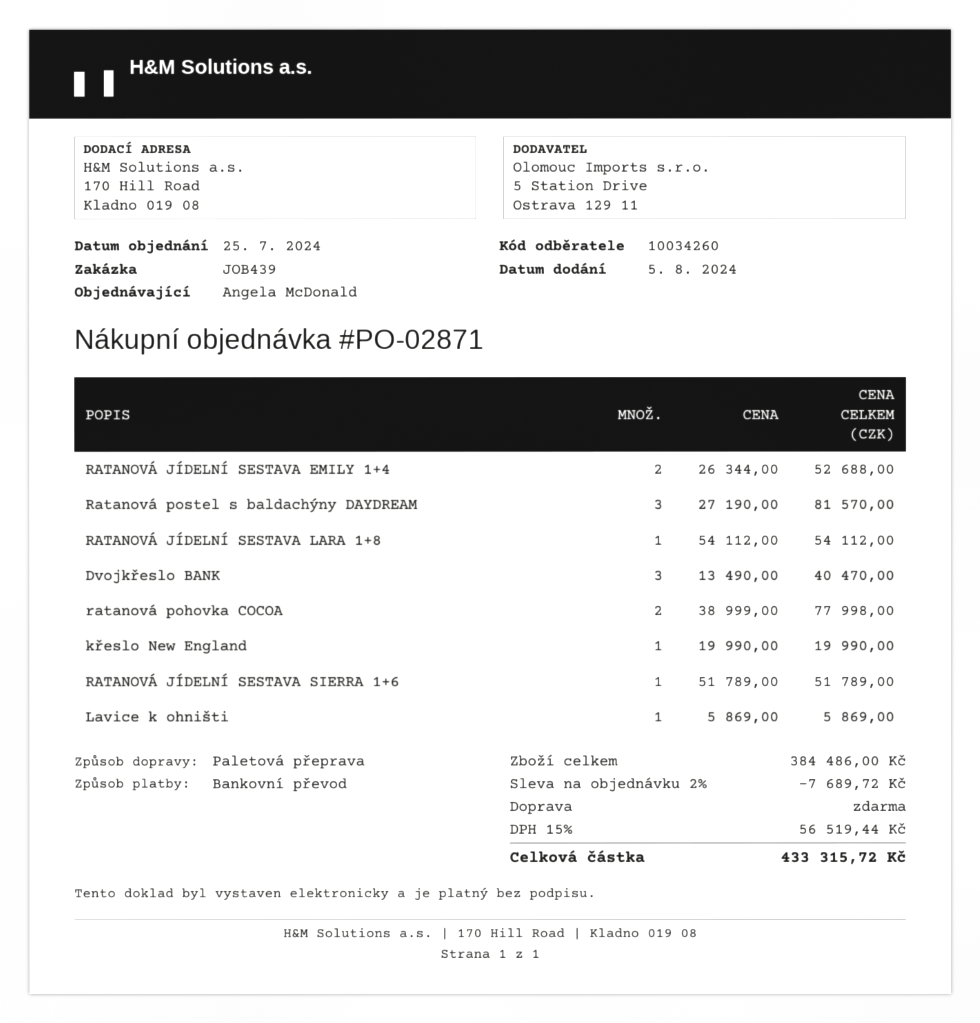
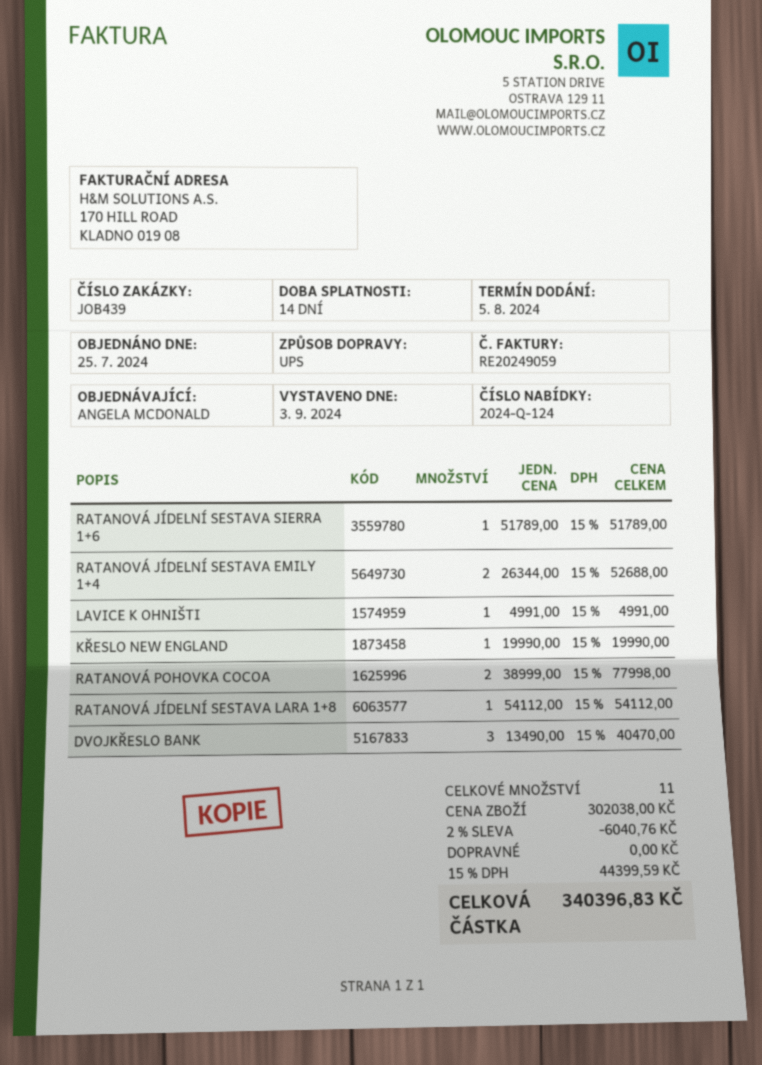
shipping method: pallet freight -> UPS
Ratanová postel s baldachýny DAYDREAM: 3 x 27190.00 = 81570.00 -> none
Lavice k ohništi: 1 x 5869.00 = 5869.00 -> 1 x 4991.00 = 4991.00
subtotal: 384486.00 -> 302038.00
discount: 2% = 7689.72 -> 2% = 6040.76
tax: 15% = 56519.44 -> 15% = 44399.59
total: 433315.72 -> 340396.83

